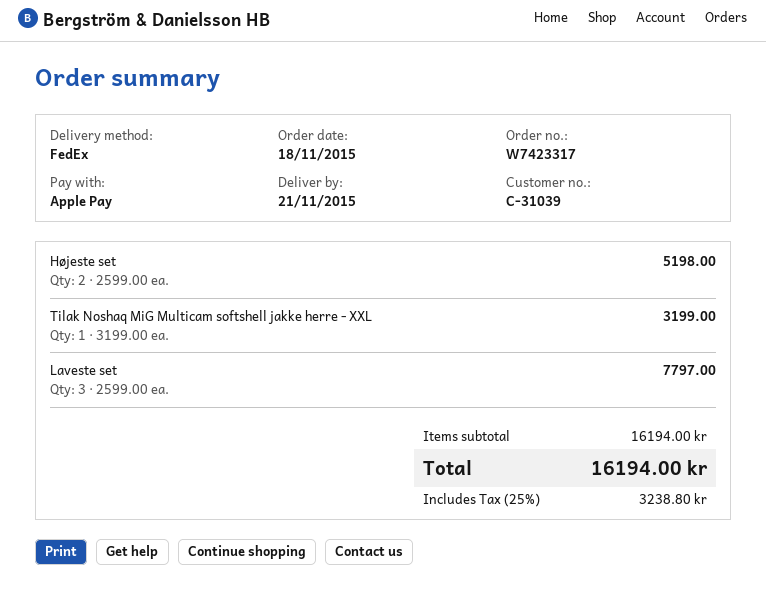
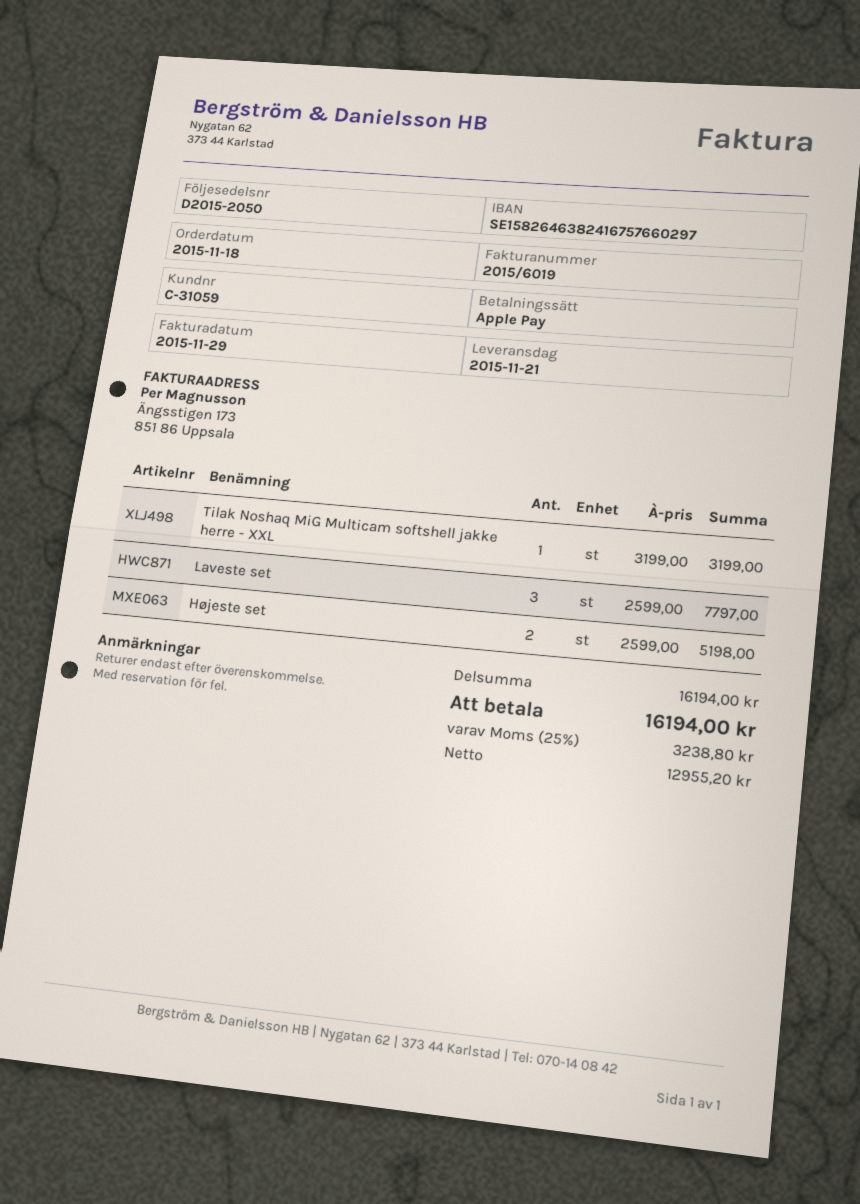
customer number: C-31039 -> C-31059

